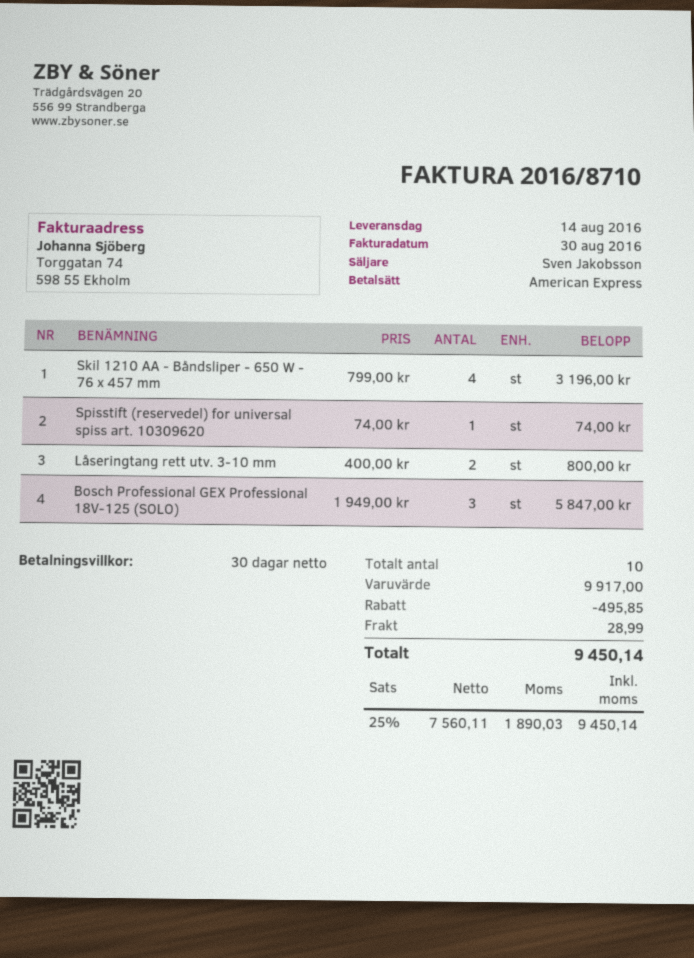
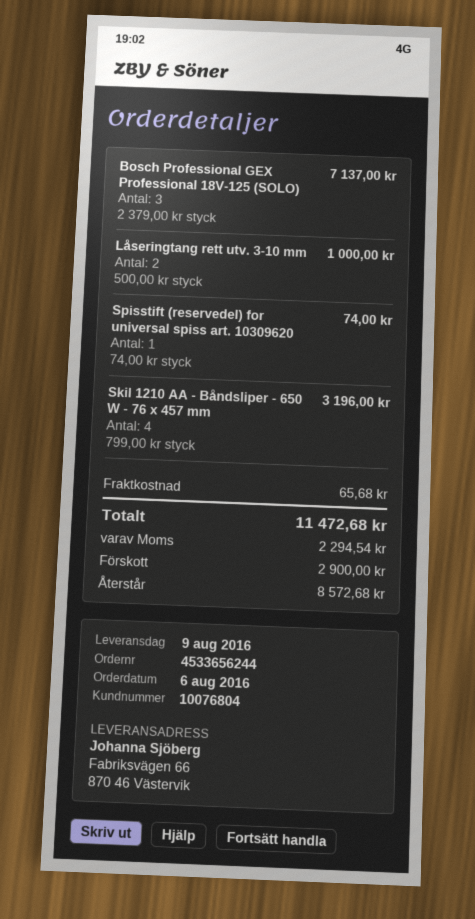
delivery date: 2016-08-14 -> 2016-08-09
Låseringtang rett utv. 3-10 mm: 2 x 400.00 = 800.00 -> 2 x 500.00 = 1000.00
Bosch Professional GEX Professional 18V-125 (SOLO): 3 x 1949.00 = 5847.00 -> 3 x 2379.00 = 7137.00
discount: 495.85 -> none
shipping: 28.99 -> 65.68
tax: 1890.03 -> 2294.54
total: 9450.14 -> 11472.68

